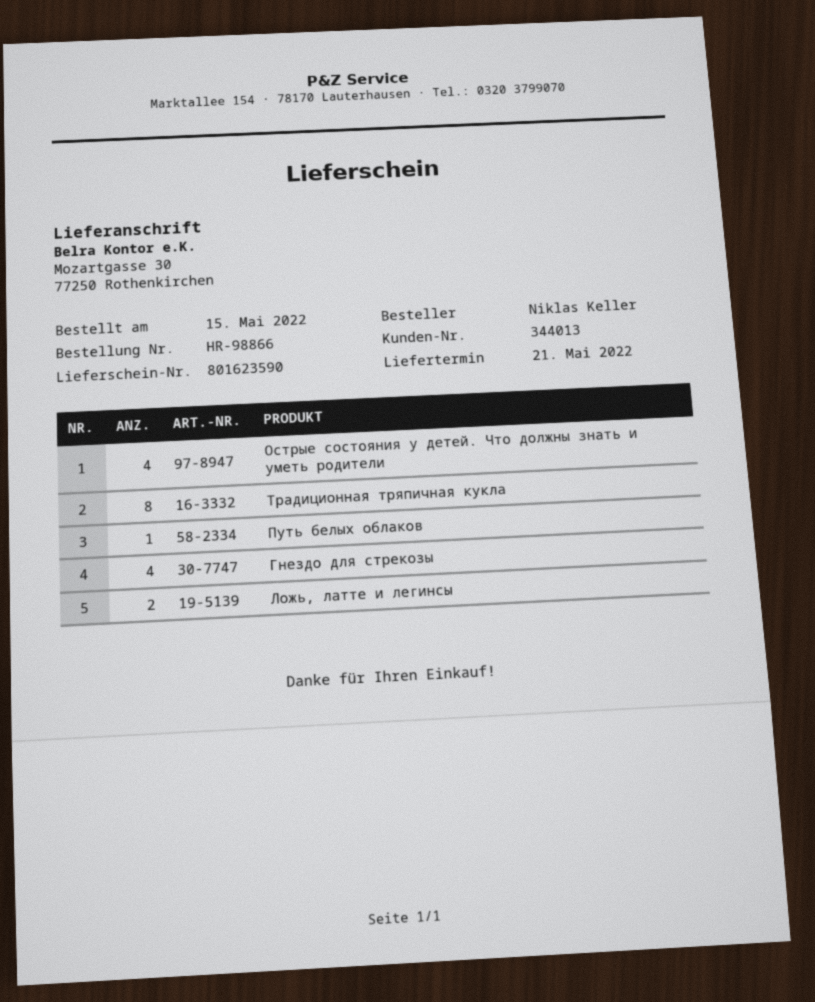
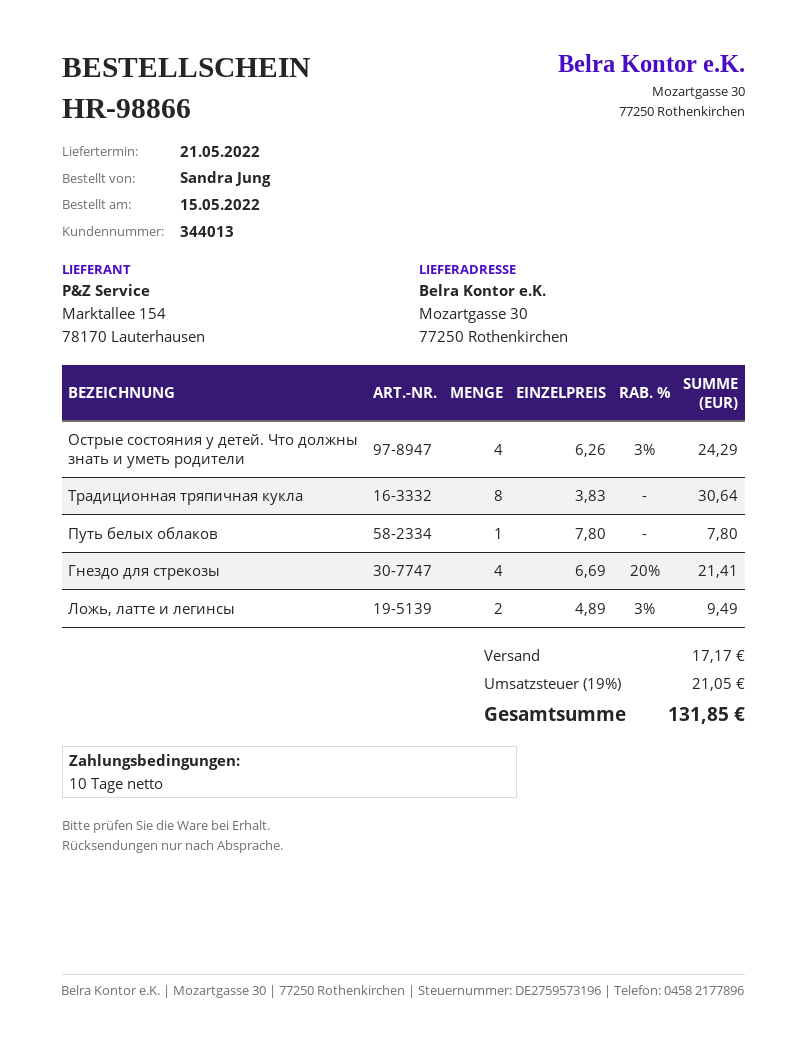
ordered by: Niklas Keller -> Sandra Jung

